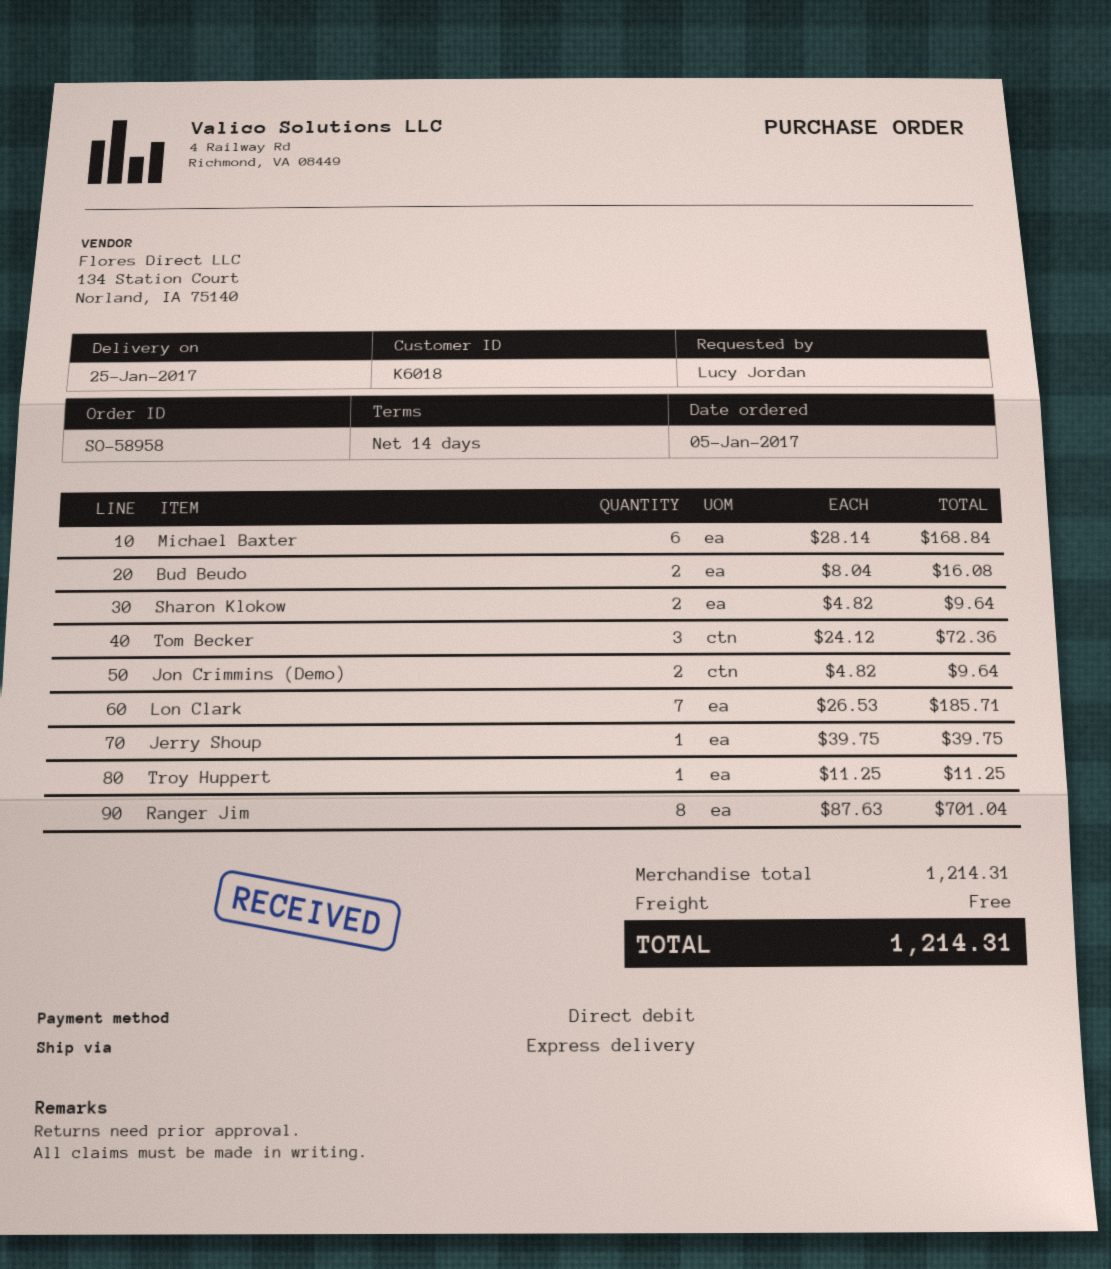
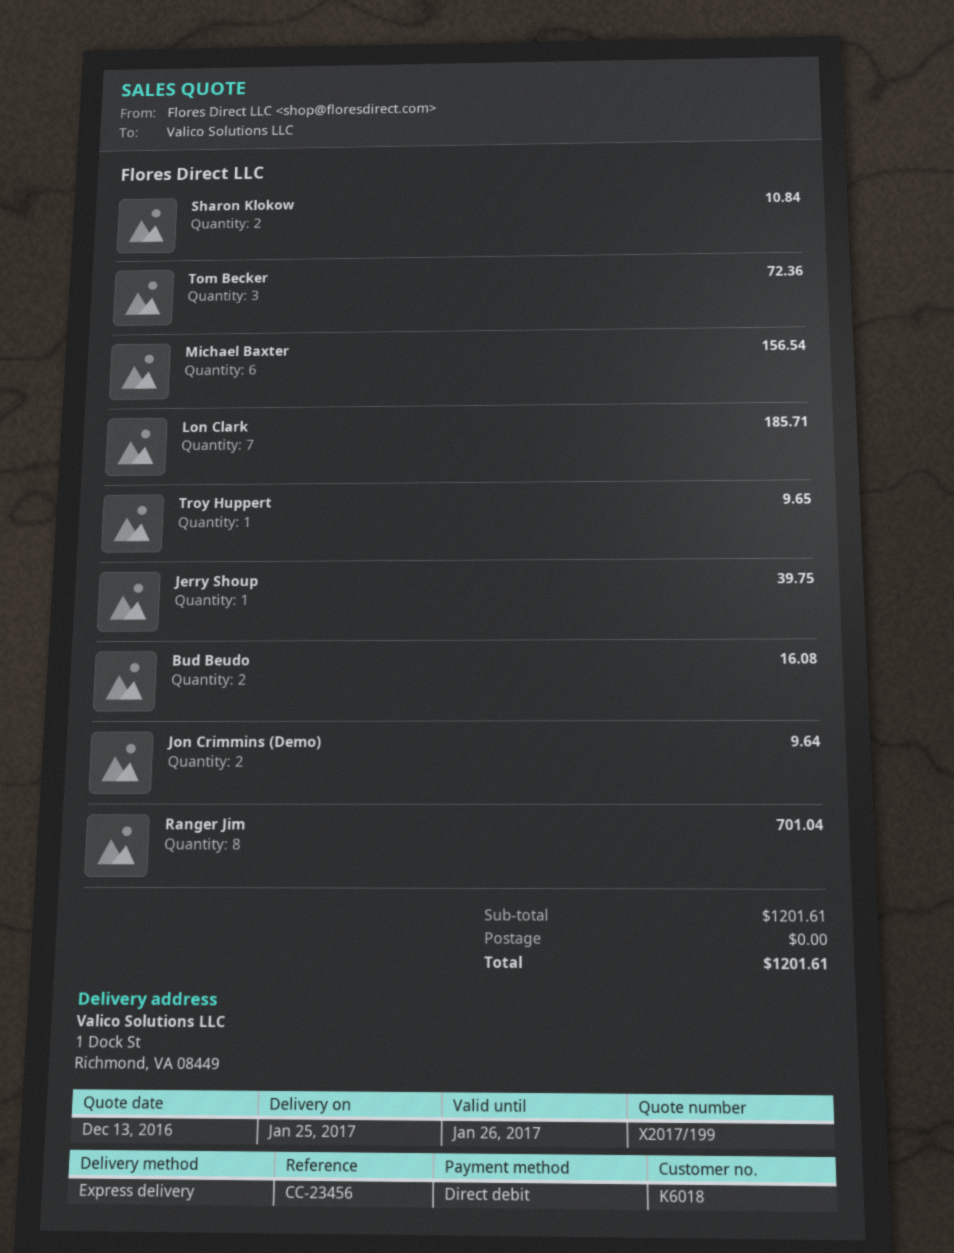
Michael Baxter: 6 for 168.84 -> 6 for 156.54
Sharon Klokow: 2 for 9.64 -> 2 for 10.84
Troy Huppert: 1 for 11.25 -> 1 for 9.65
subtotal: 1214.31 -> 1201.61
total: 1214.31 -> 1201.61

